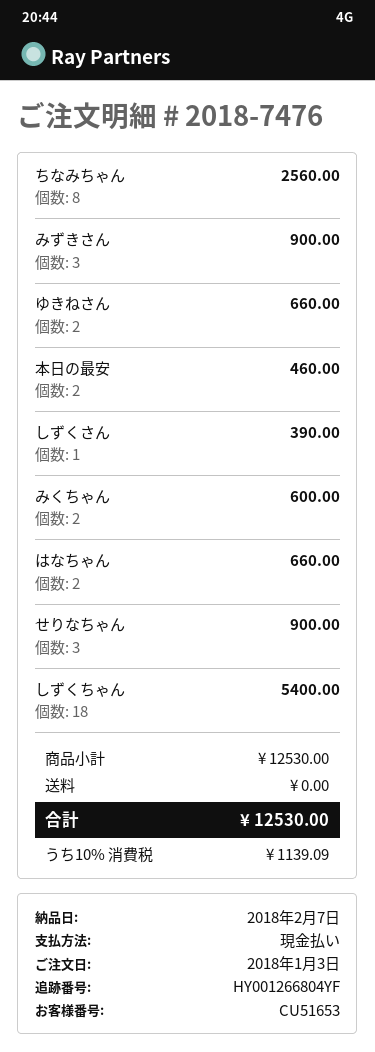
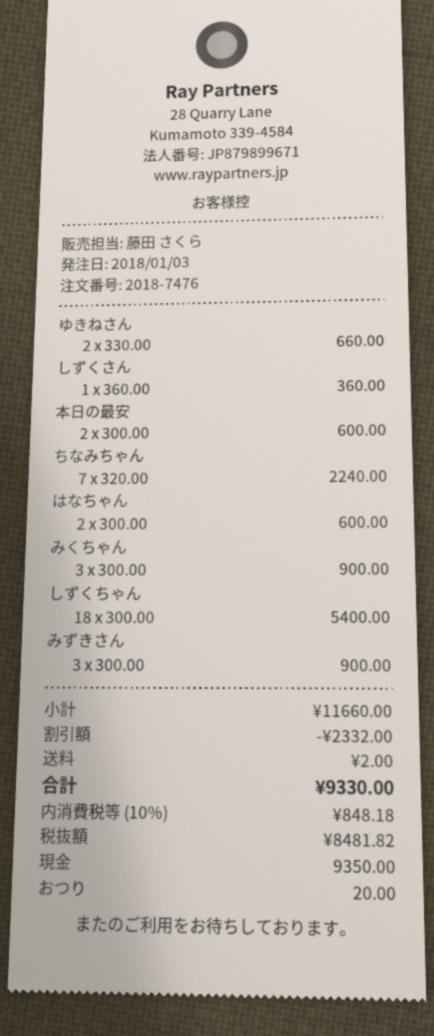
ちなみちゃん: 8 for 2560.00 -> 7 for 2240.00
本日の最安: 2 for 460.00 -> 2 for 600.00
しずくさん: 1 for 390.00 -> 1 for 360.00
みくちゃん: 2 for 600.00 -> 3 for 900.00
はなちゃん: 2 for 660.00 -> 2 for 600.00
せりなちゃん: 3 for 900.00 -> none
subtotal: 12530.00 -> 11660.00
discount: none -> 2332.00
shipping: 0.00 -> 2.00
tax: 10% = 1139.09 -> 10% = 848.18
total: 12530.00 -> 9330.00

